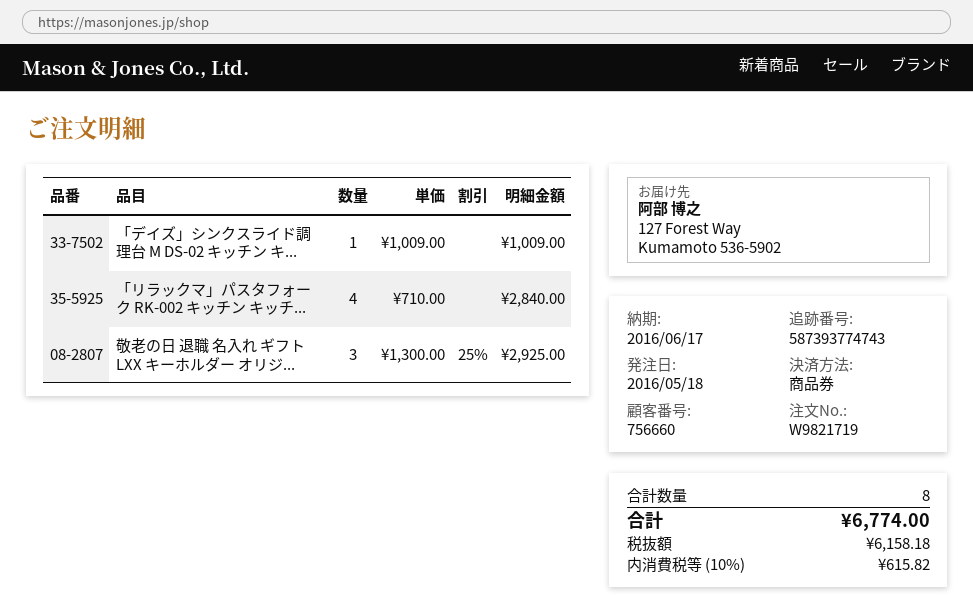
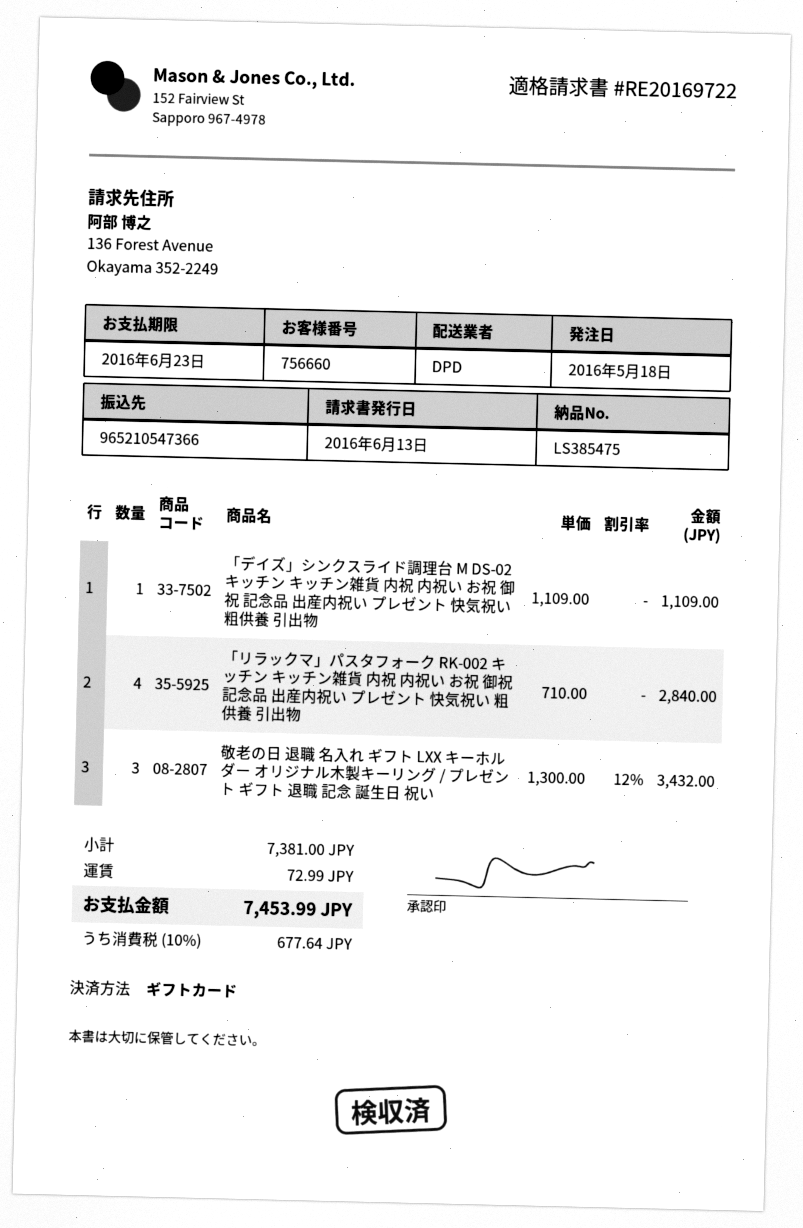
「デイズ」シンクスライド調理台 M DS-02 キッチン キ...: 1 x 1009.00 = 1009.00 -> 1 x 1109.00 = 1109.00
敬老の日 退職 名入れ ギフト LXX キーホルダー オリジ...: 3 x 1300.00 - 25% = 2925.00 -> 3 x 1300.00 - 12% = 3432.00
shipping: none -> 72.99
tax: 10% = 615.82 -> 10% = 677.64
total: 6774.00 -> 7453.99

